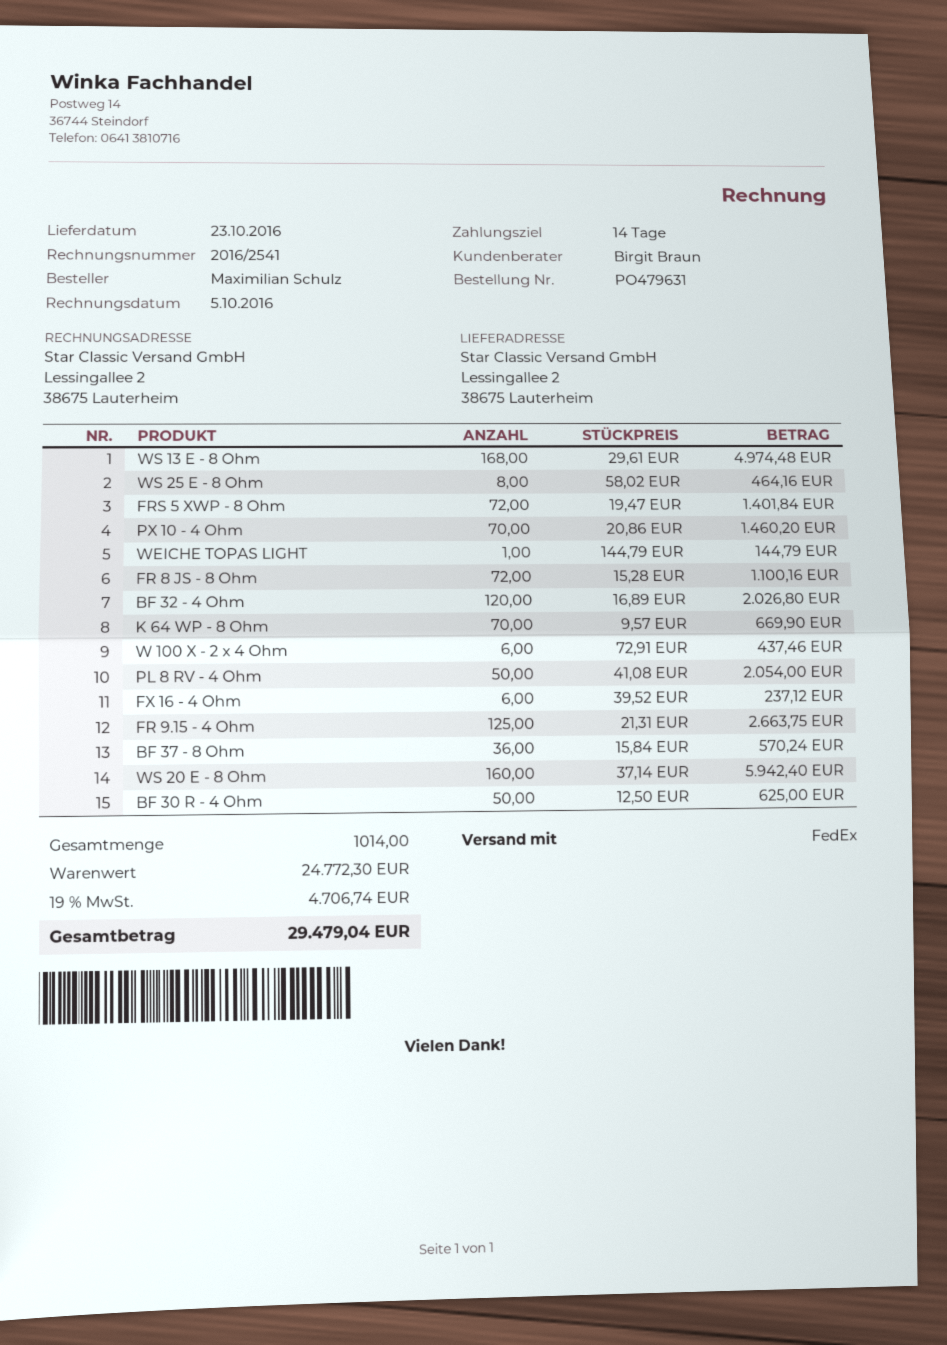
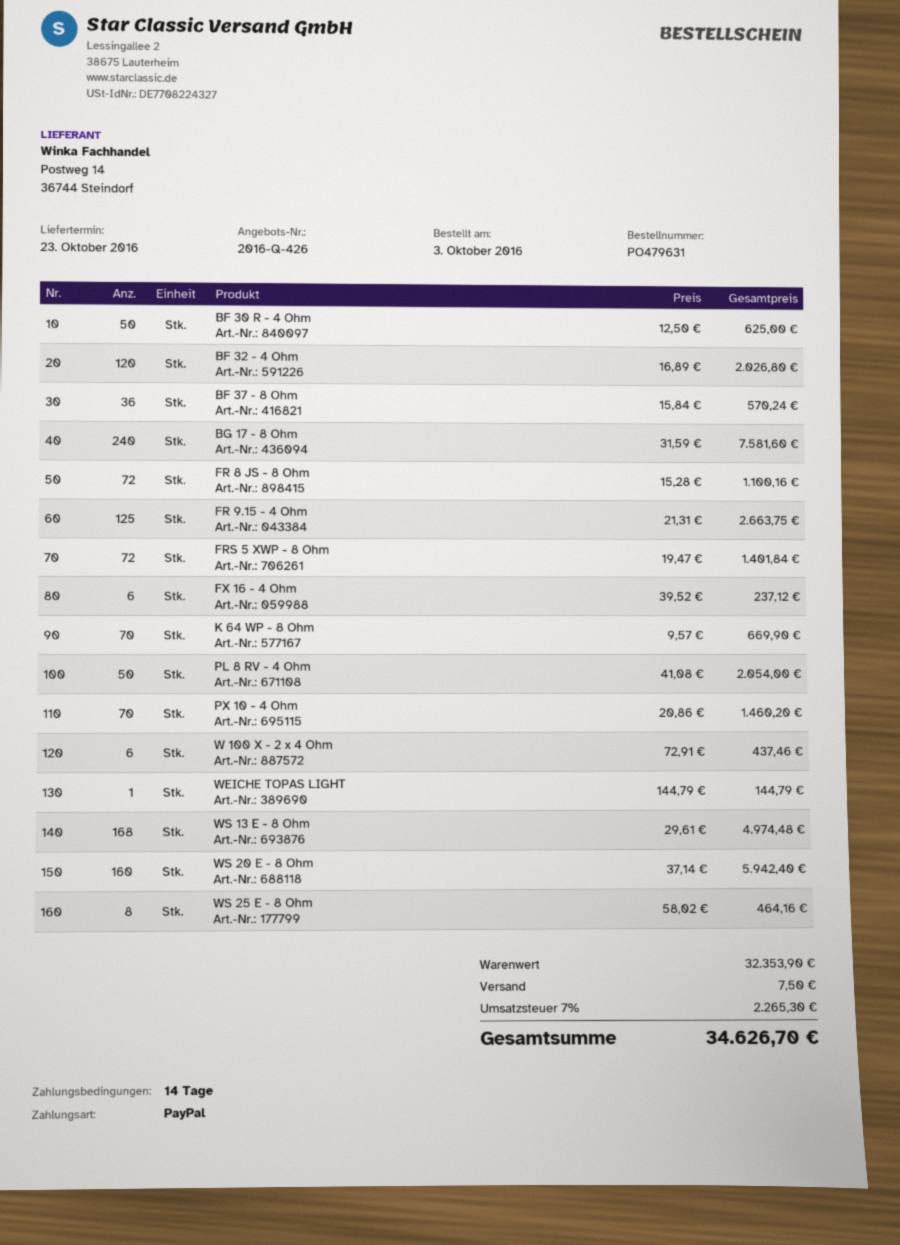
BG 17 - 8 Ohm: none -> 240 x 31.59 = 7581.60
subtotal: 24772.30 -> 32353.90
shipping: none -> 7.50
tax: 19% = 4706.74 -> 7% = 2265.30
total: 29479.04 -> 34626.70

